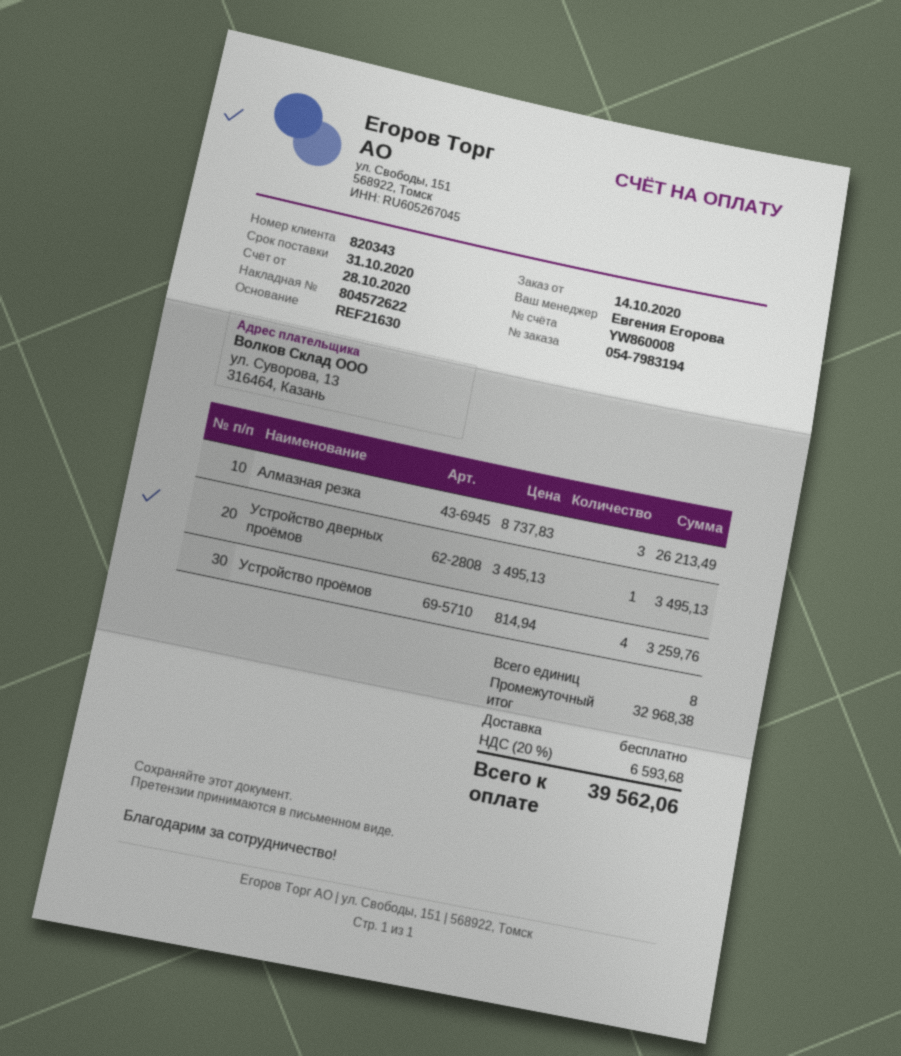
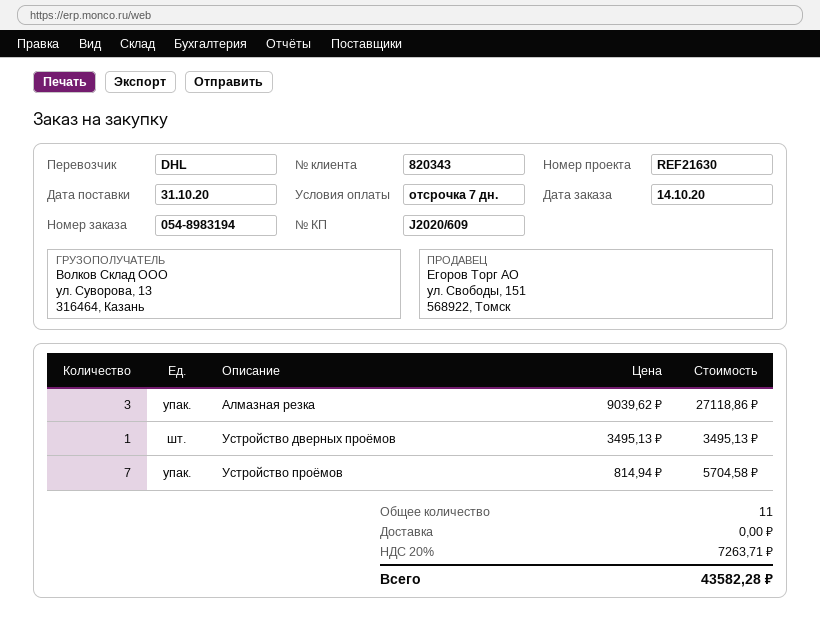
order number: 054-7983194 -> 054-8983194
Алмазная резка: 3 x 8737.83 = 26213.49 -> 3 x 9039.62 = 27118.86
Устройство проёмов: 4 x 814.94 = 3259.76 -> 7 x 814.94 = 5704.58
total quantity: 8 -> 11
tax: 20% = 6593.68 -> 20% = 7263.71
total: 39562.06 -> 43582.28

